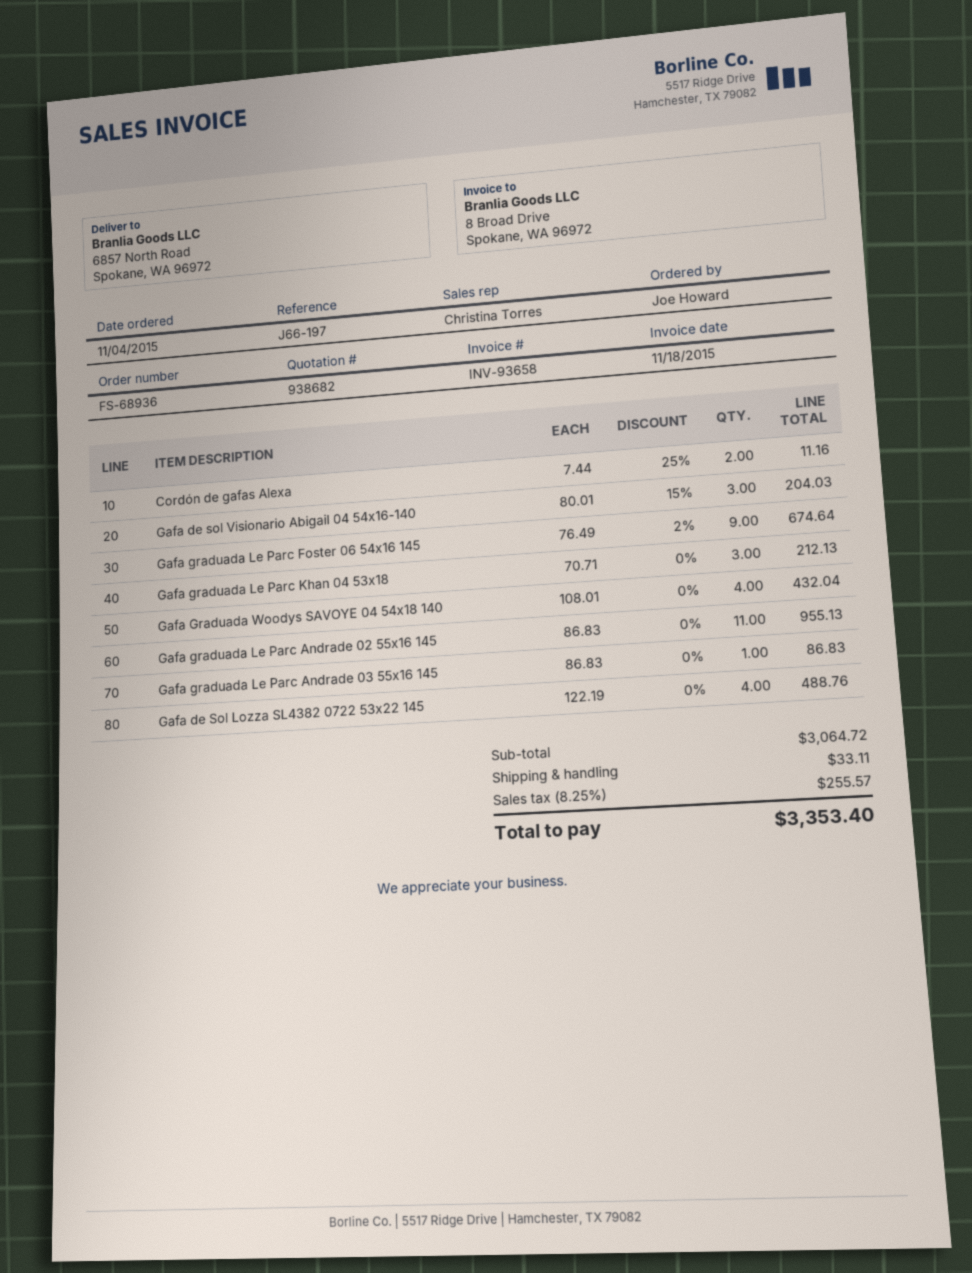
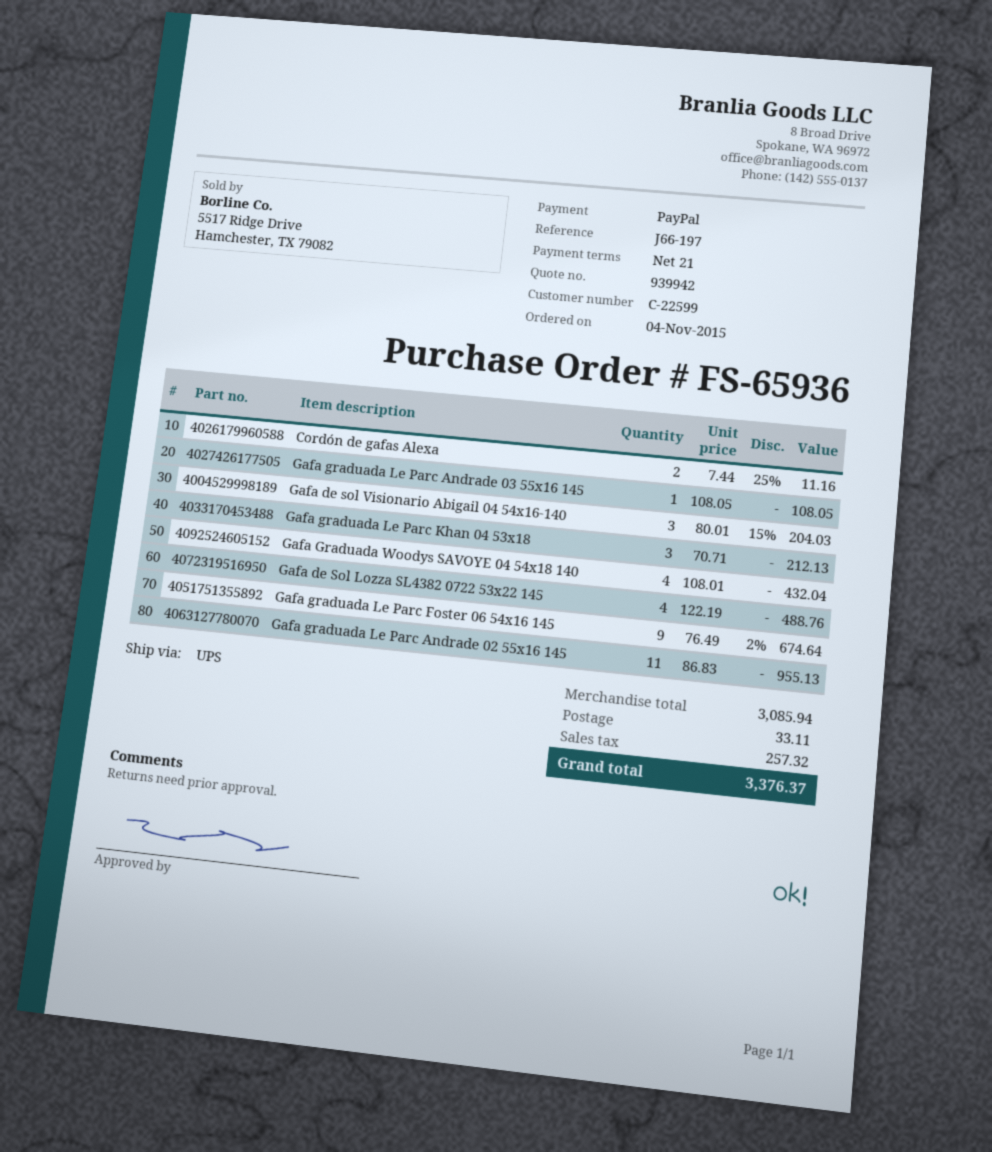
quote number: 938682 -> 939942
order number: FS-68936 -> FS-65936
Gafa graduada Le Parc Andrade 03 55x16 145: 1 x 86.83 = 86.83 -> 1 x 108.05 = 108.05
subtotal: 3064.72 -> 3085.94
tax: 255.57 -> 257.32
total: 3353.40 -> 3376.37

